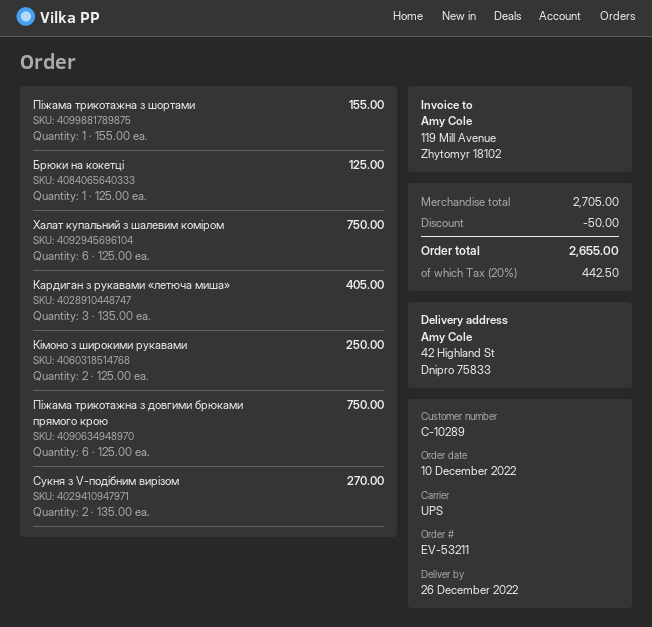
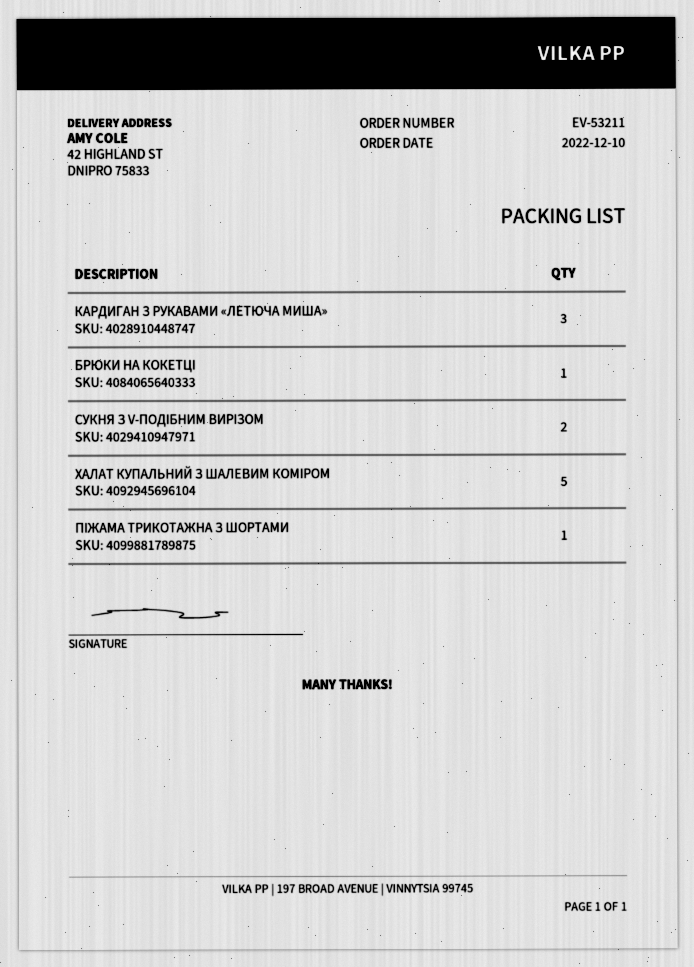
Халат купальний з шалевим коміром: 6 -> 5
Кімоно з широкими рукавами: 2 -> none
Піжама трикотажна з довгими брюками прямого крою: 6 -> none

